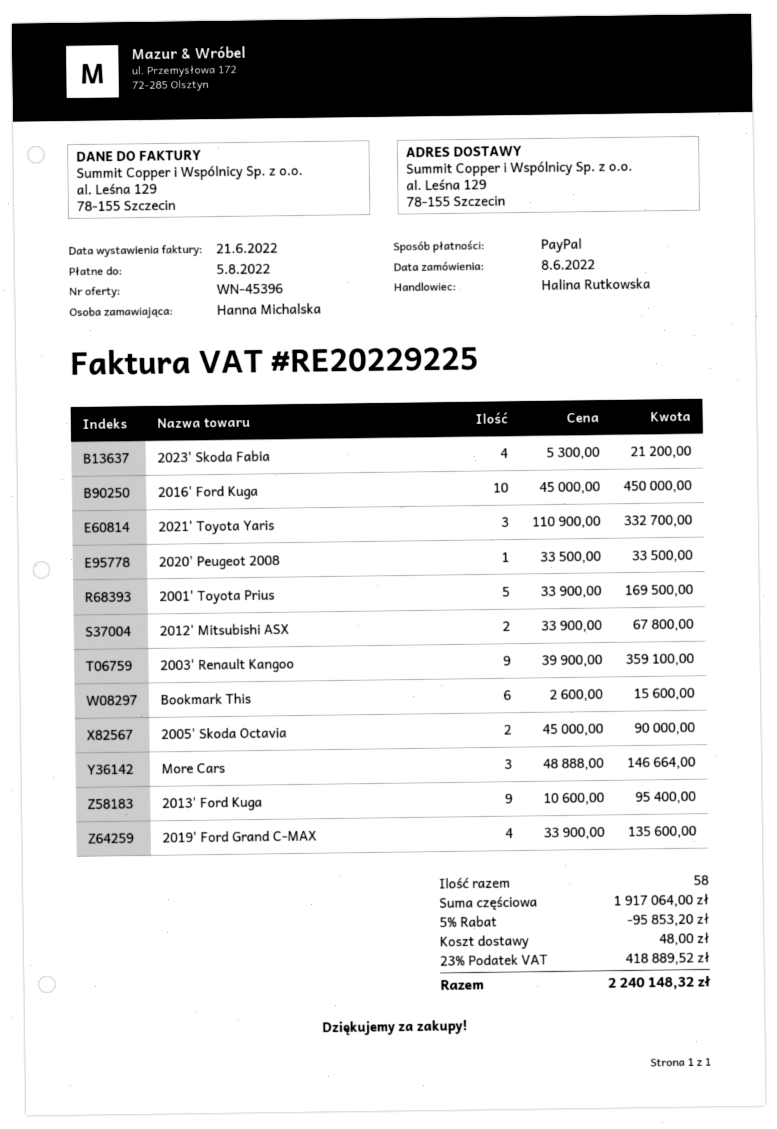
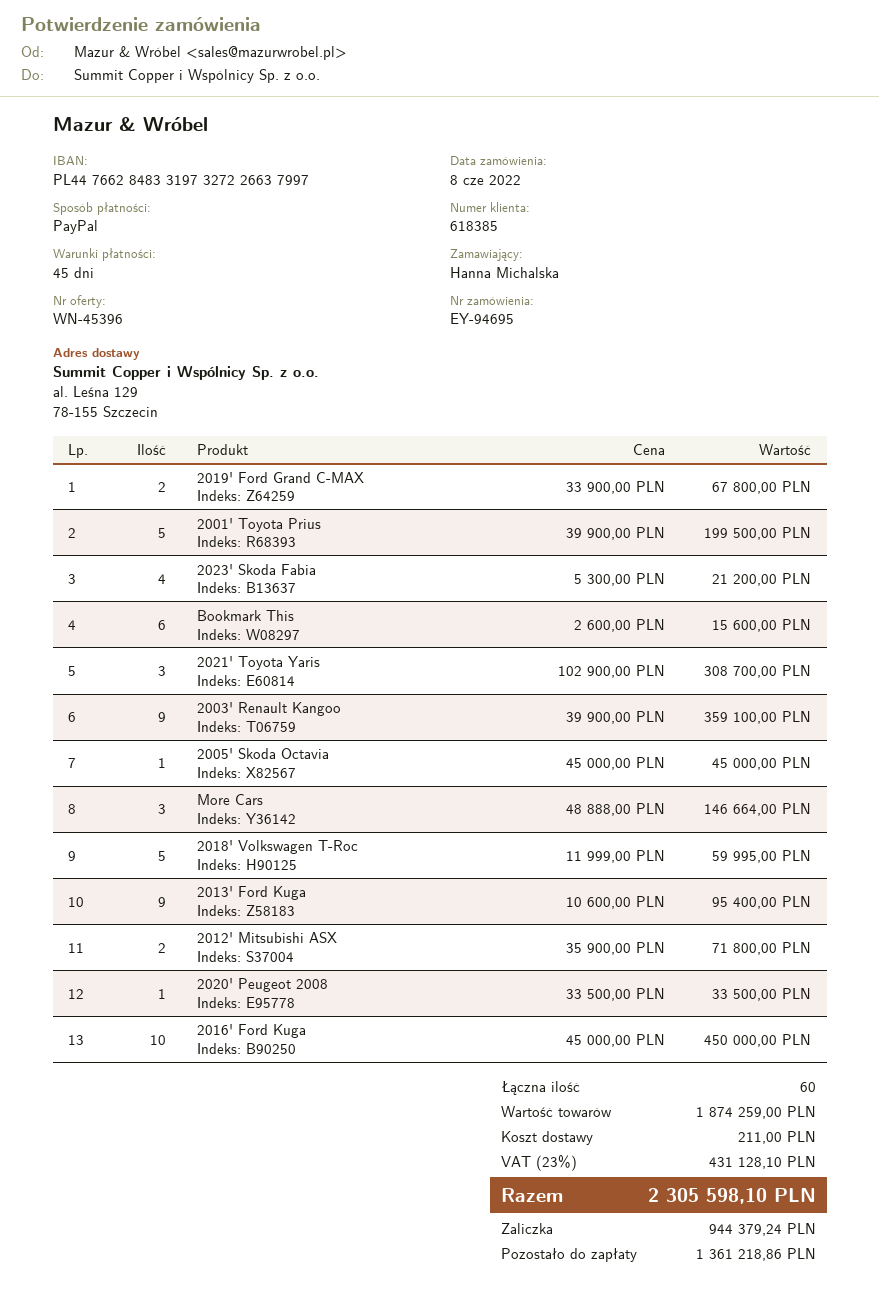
2021' Toyota Yaris: 3 x 110900.00 = 332700.00 -> 3 x 102900.00 = 308700.00
2001' Toyota Prius: 5 x 33900.00 = 169500.00 -> 5 x 39900.00 = 199500.00
2012' Mitsubishi ASX: 2 x 33900.00 = 67800.00 -> 2 x 35900.00 = 71800.00
2005' Skoda Octavia: 2 x 45000.00 = 90000.00 -> 1 x 45000.00 = 45000.00
2019' Ford Grand C-MAX: 4 x 33900.00 = 135600.00 -> 2 x 33900.00 = 67800.00
2018' Volkswagen T-Roc: none -> 5 x 11999.00 = 59995.00
total quantity: 58 -> 60
subtotal: 1917064.00 -> 1874259.00
discount: 5% = 95853.20 -> none
shipping: 48.00 -> 211.00
tax: 23% = 418889.52 -> 23% = 431128.10
total: 2240148.32 -> 2305598.10

